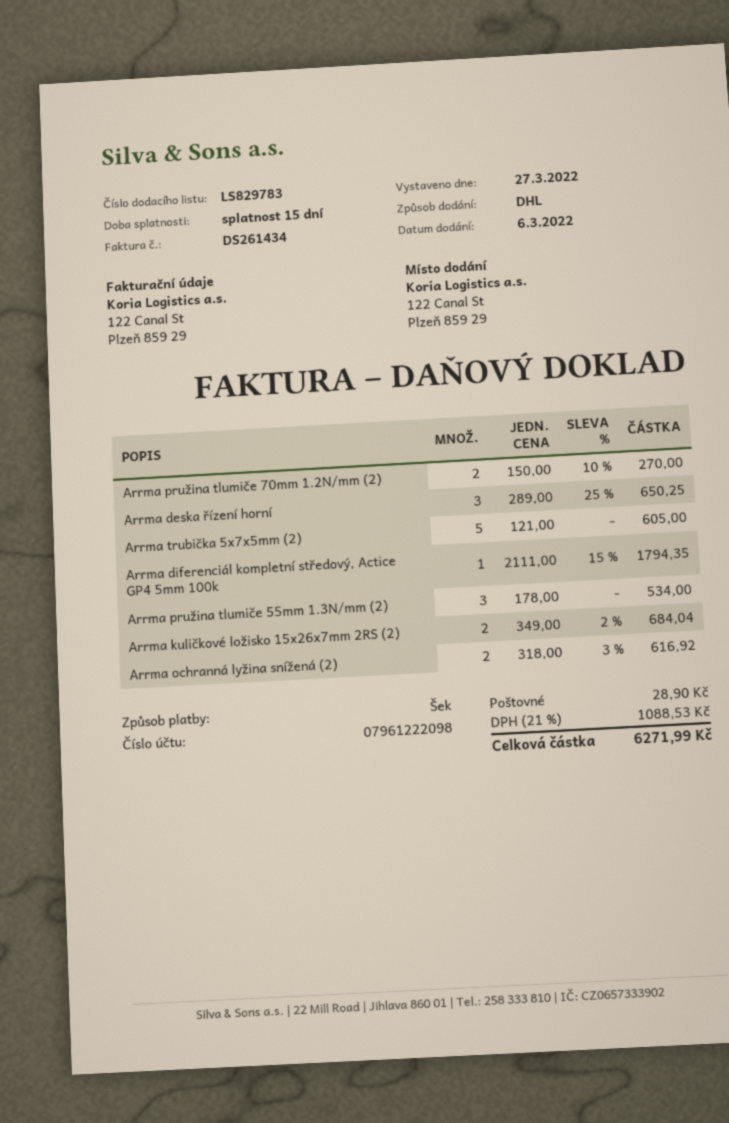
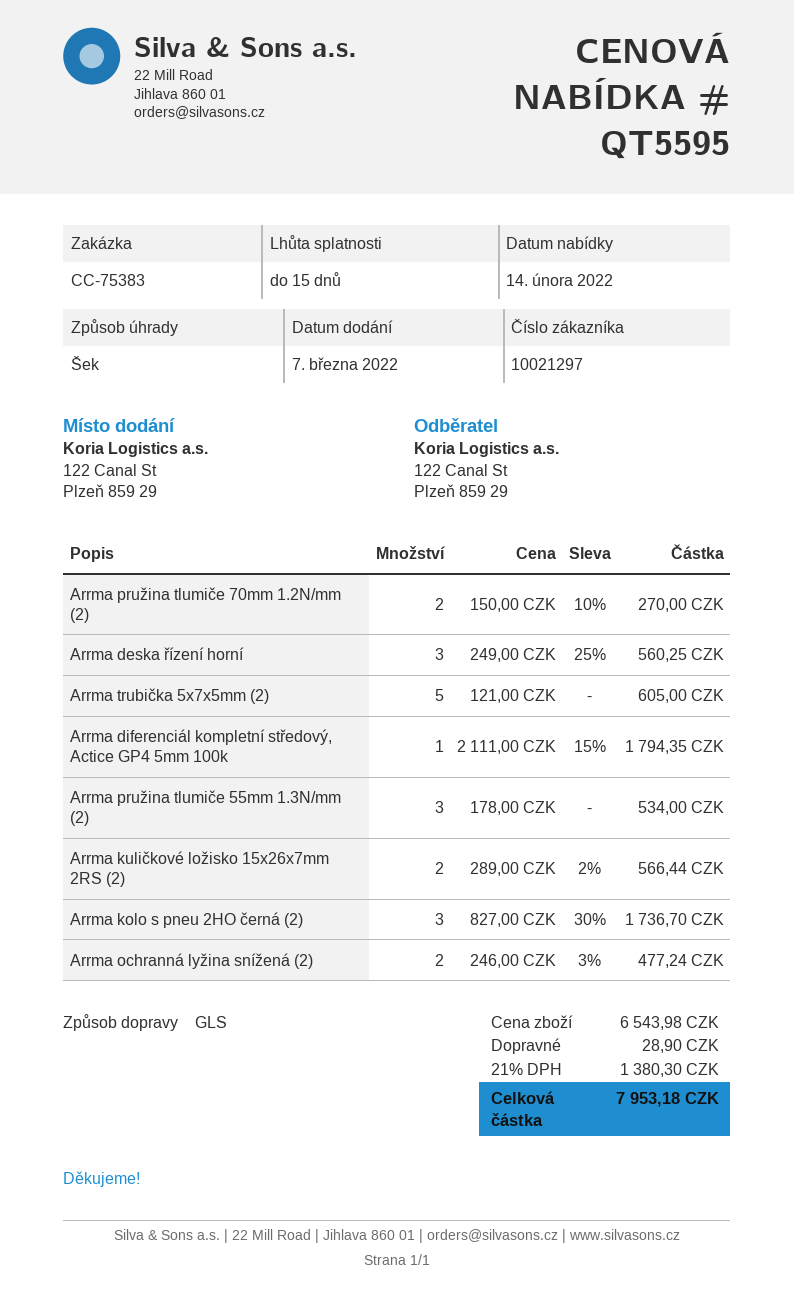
delivery date: 2022-03-06 -> 2022-03-07
shipping method: DHL -> GLS
Arrma deska řízení horní: 3 x 289.00 - 25% = 650.25 -> 3 x 249.00 - 25% = 560.25
Arrma kuličkové ložisko 15x26x7mm 2RS (2): 2 x 349.00 - 2% = 684.04 -> 2 x 289.00 - 2% = 566.44
Arrma ochranná lyžina snížená (2): 2 x 318.00 - 3% = 616.92 -> 2 x 246.00 - 3% = 477.24
Arrma kolo s pneu 2HO černá (2): none -> 3 x 827.00 - 30% = 1736.70
tax: 21% = 1088.53 -> 21% = 1380.30
total: 6271.99 -> 7953.18

